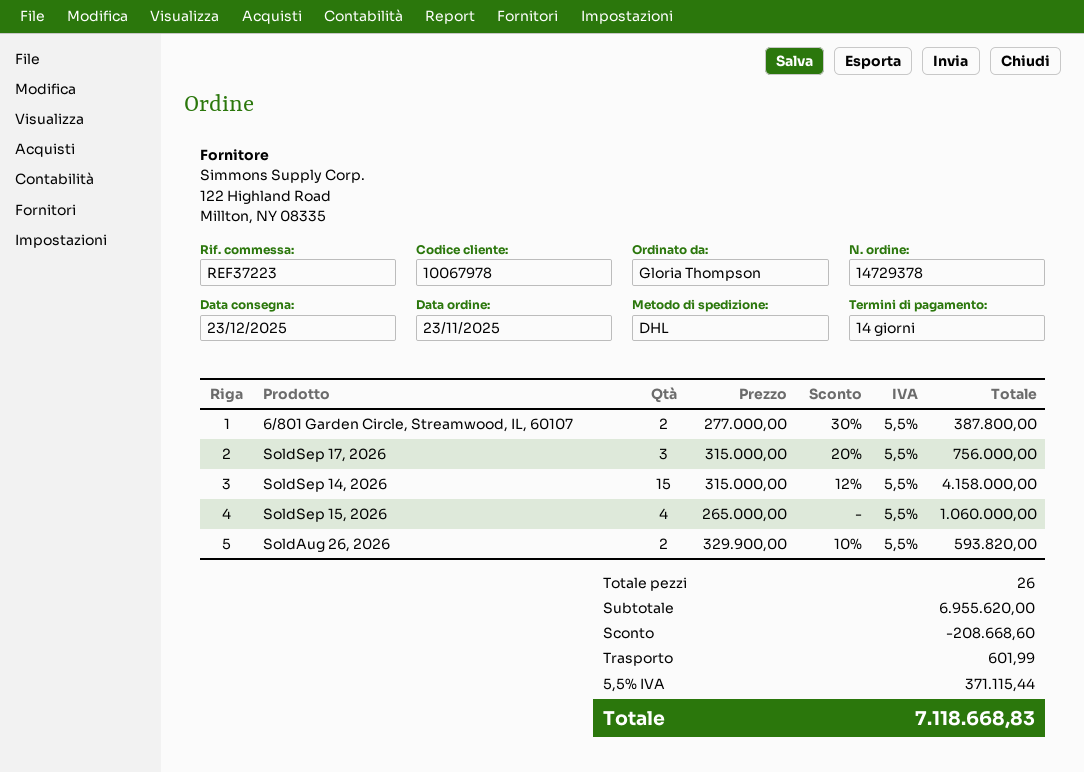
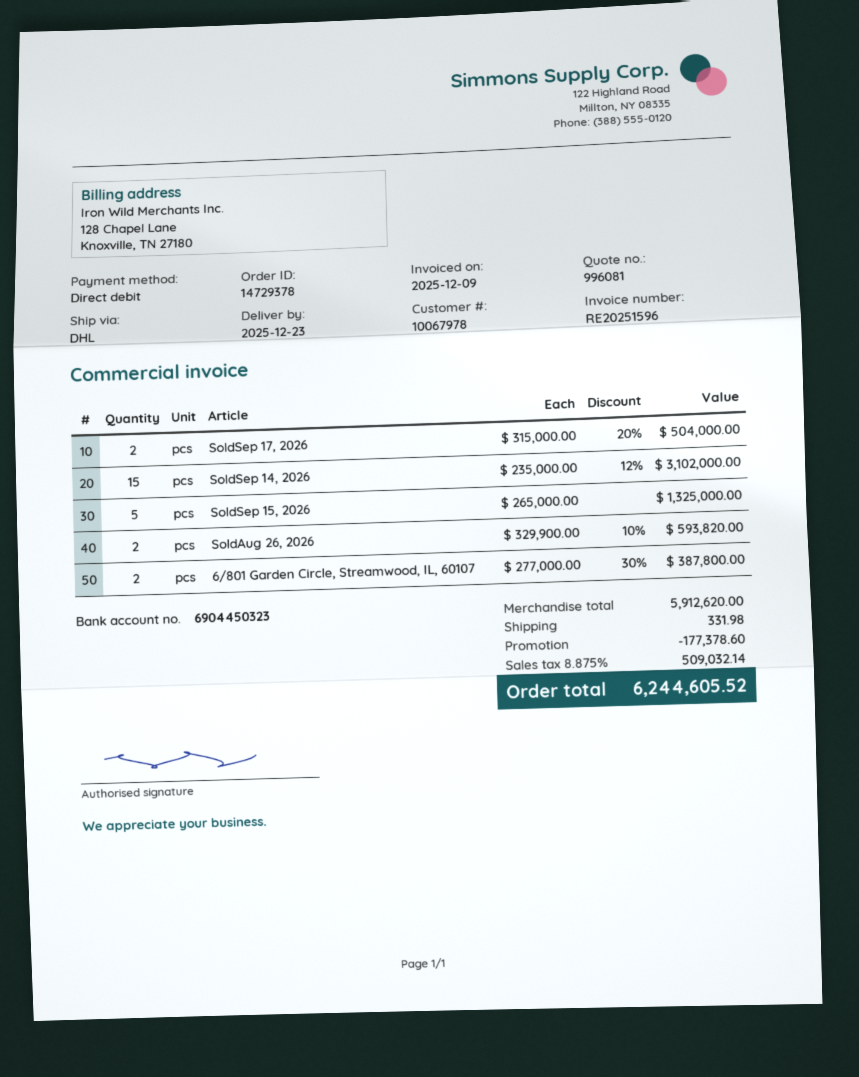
SoldSep 17, 2026: 3 x 315000.00 - 20% = 756000.00 -> 2 x 315000.00 - 20% = 504000.00
SoldSep 14, 2026: 15 x 315000.00 - 12% = 4158000.00 -> 15 x 235000.00 - 12% = 3102000.00
SoldSep 15, 2026: 4 x 265000.00 = 1060000.00 -> 5 x 265000.00 = 1325000.00
subtotal: 6955620.00 -> 5912620.00
discount: 208668.60 -> 177378.60
shipping: 601.99 -> 331.98
tax: 5.5% = 371115.44 -> 8.875% = 509032.14
total: 7118668.83 -> 6244605.52

